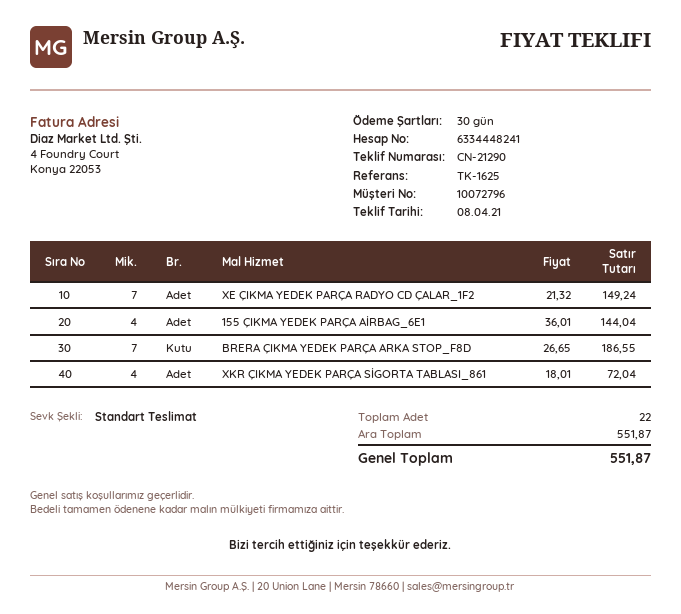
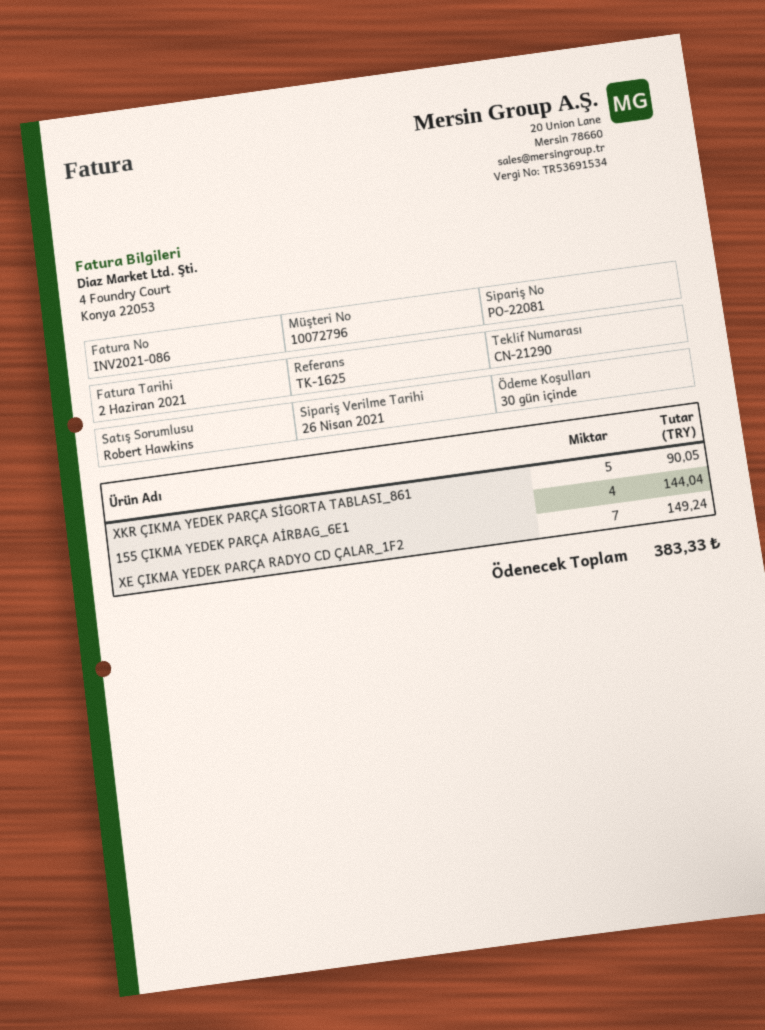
BRERA ÇIKMA YEDEK PARÇA ARKA STOP_F8D: 7 for 186.55 -> none
XKR ÇIKMA YEDEK PARÇA SİGORTA TABLASI_861: 4 for 72.04 -> 5 for 90.05
total: 551.87 -> 383.33

